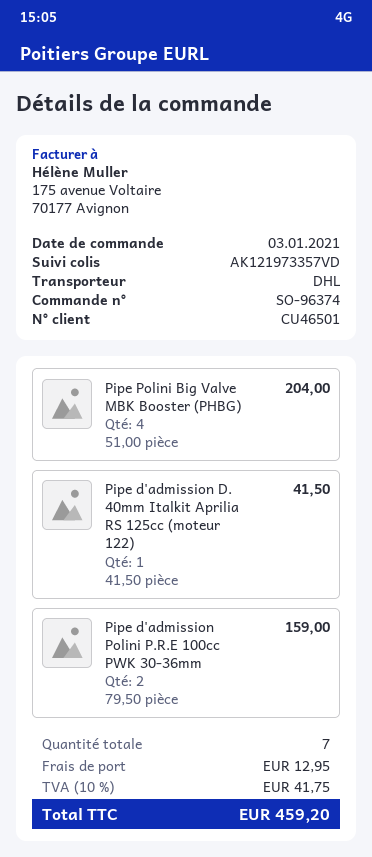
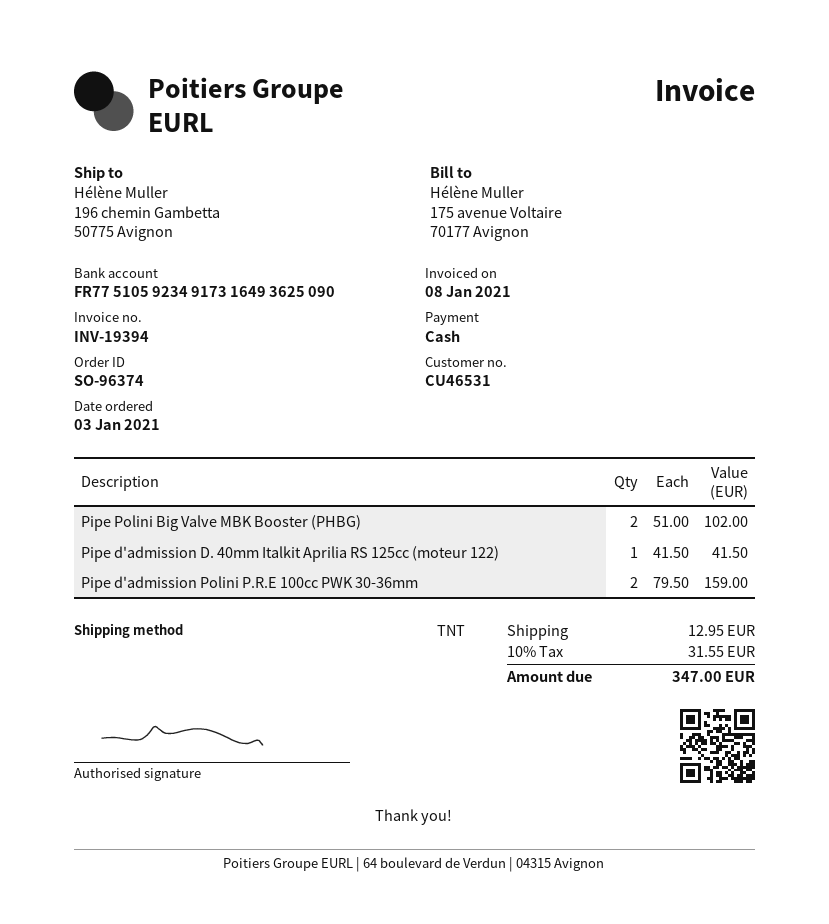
customer number: CU46501 -> CU46531
shipping method: DHL -> TNT
Pipe Polini Big Valve MBK Booster (PHBG): 4 x 51.00 = 204.00 -> 2 x 51.00 = 102.00
tax: 10% = 41.75 -> 10% = 31.55
total: 459.20 -> 347.00

